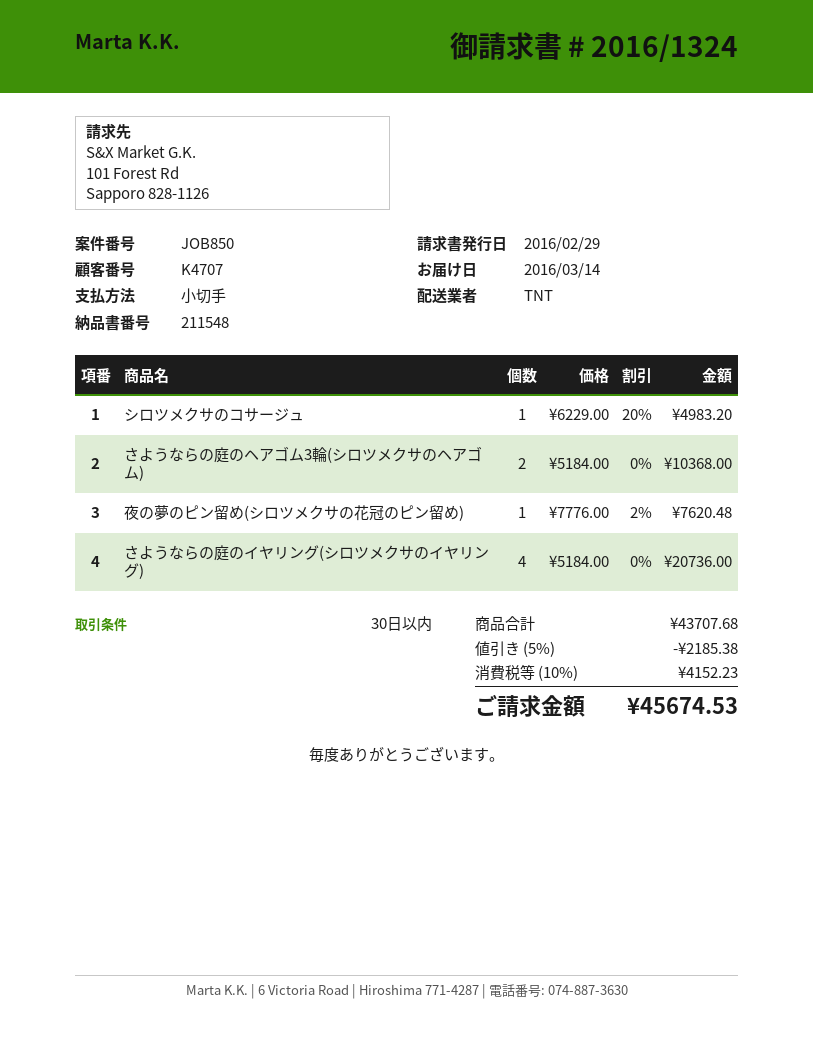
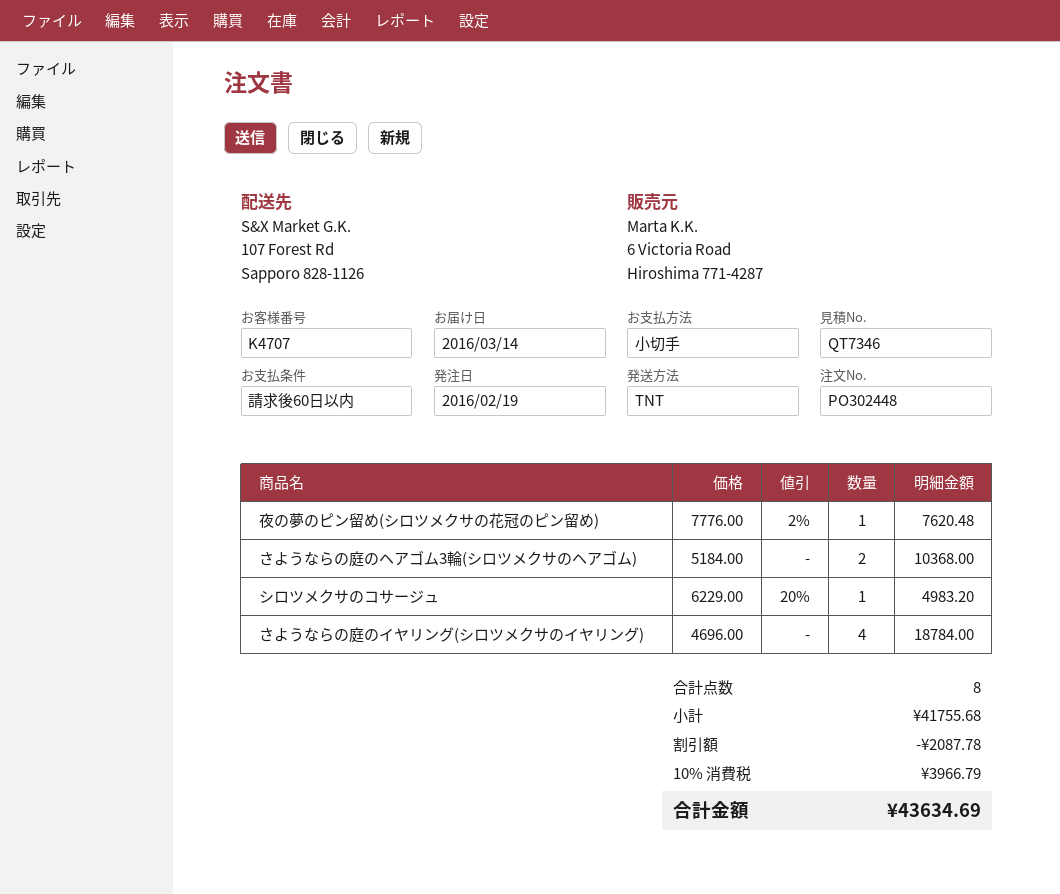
payment terms: 30 days -> 60 days
さようならの庭のイヤリング(シロツメクサのイヤリング): 4 x 5184.00 = 20736.00 -> 4 x 4696.00 = 18784.00
subtotal: 43707.68 -> 41755.68
discount: 2185.38 -> 2087.78
tax: 10% = 4152.23 -> 10% = 3966.79
total: 45674.53 -> 43634.69

